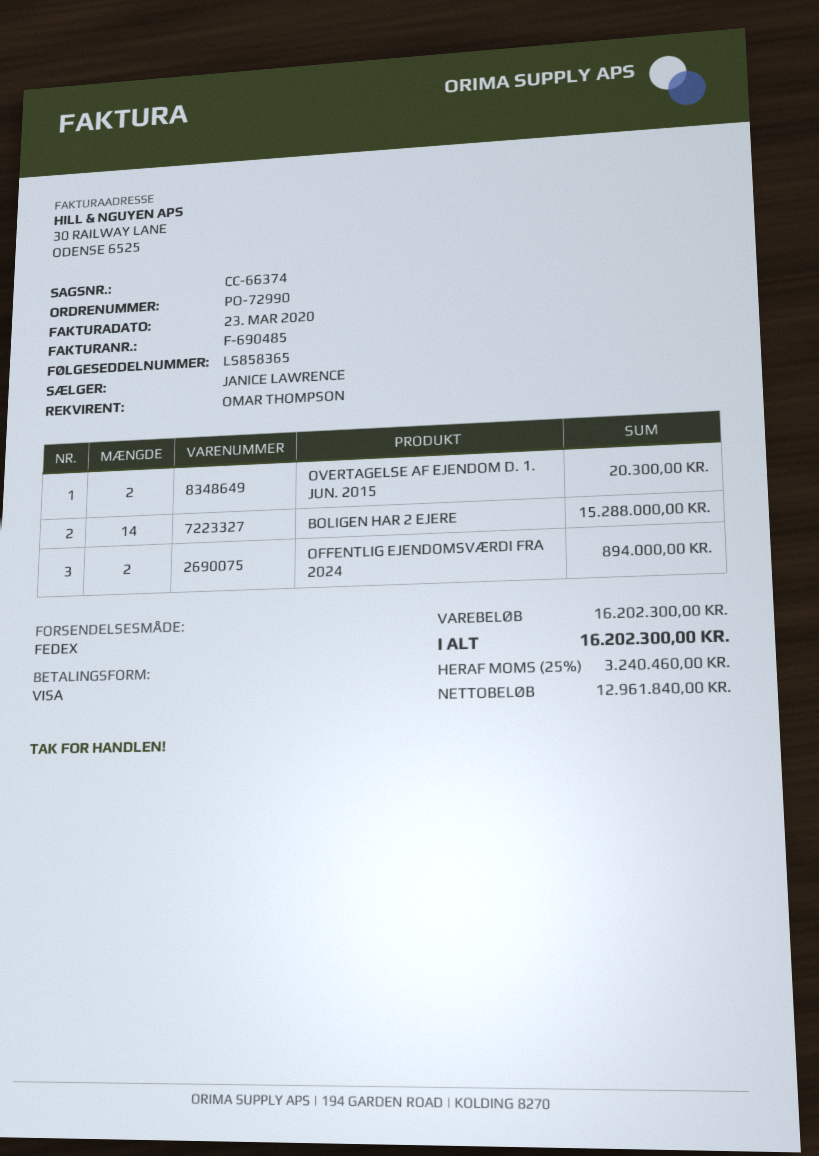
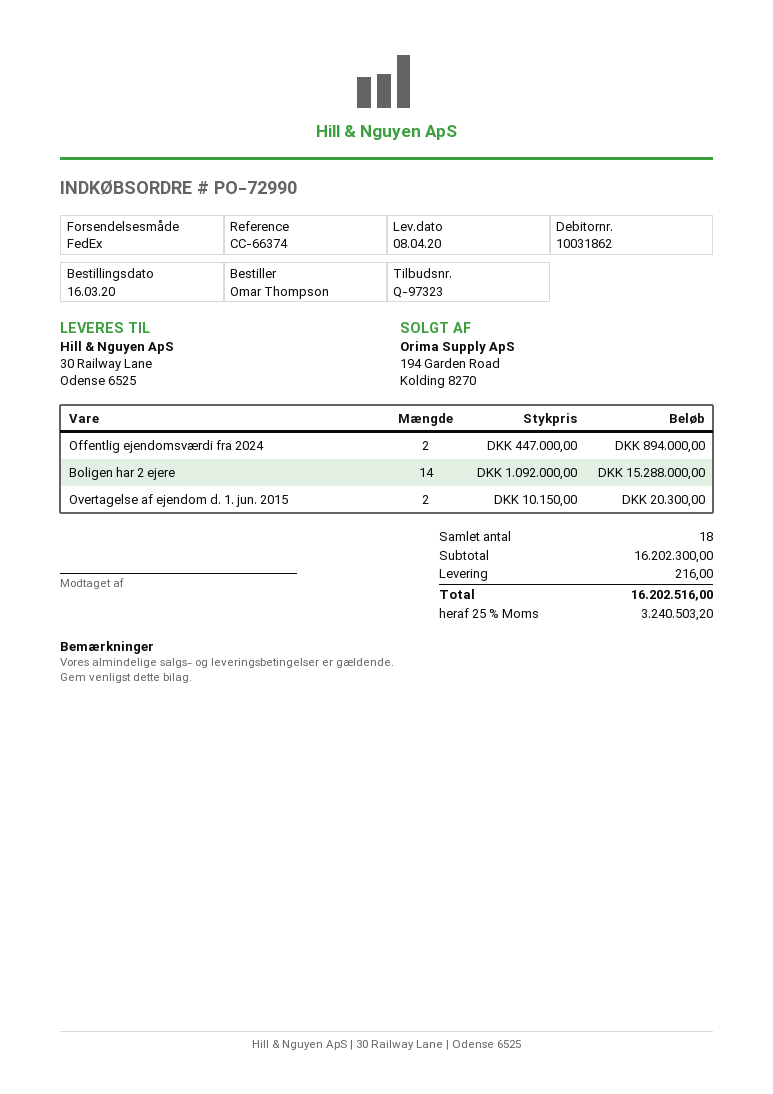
shipping: none -> 216.00
tax: 25% = 3240460.00 -> 25% = 3240503.20
total: 16202300.00 -> 16202516.00

